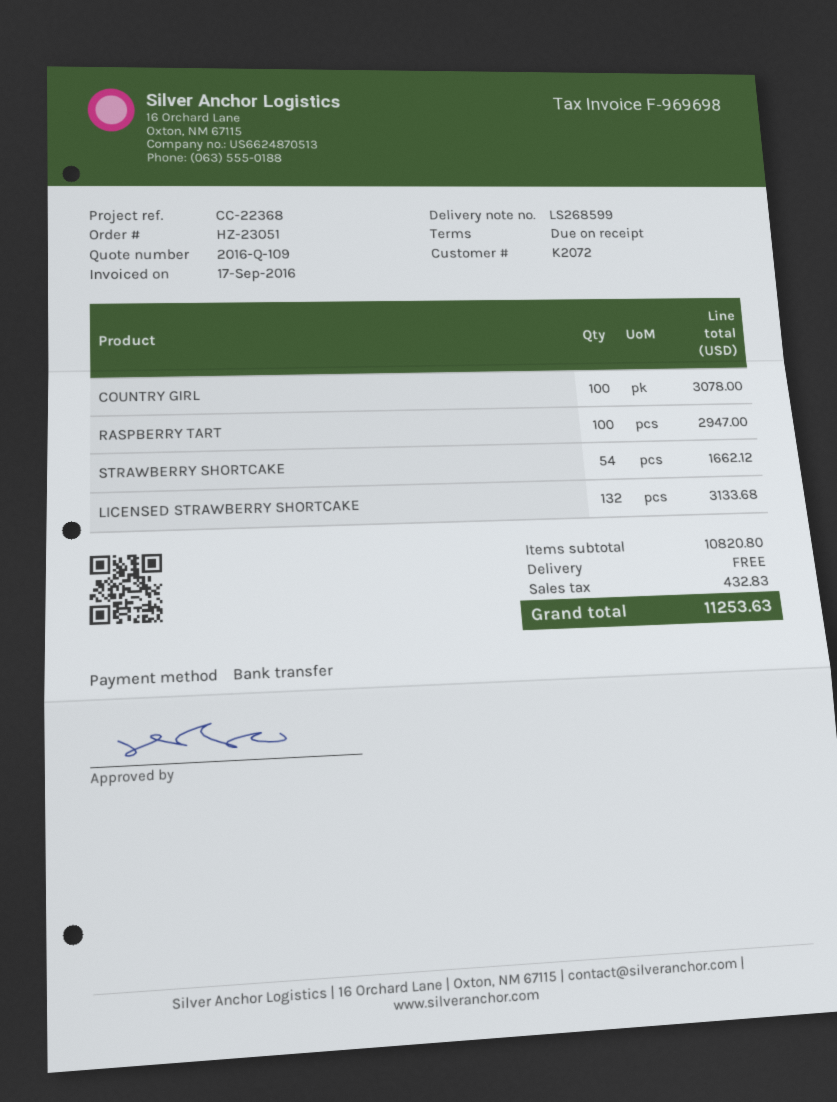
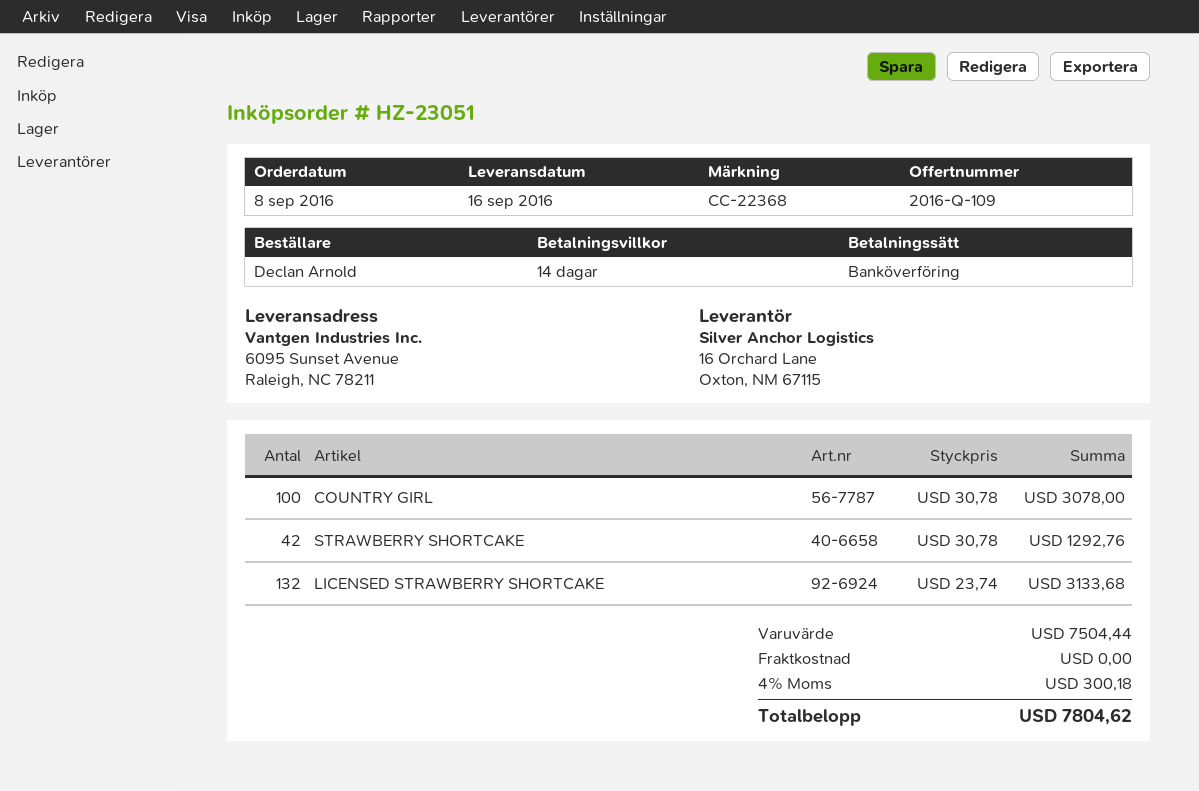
payment terms: on receipt -> 14 days
RASPBERRY TART: 100 for 2947.00 -> none
STRAWBERRY SHORTCAKE: 54 for 1662.12 -> 42 for 1292.76
subtotal: 10820.80 -> 7504.44
tax: 432.83 -> 300.18
total: 11253.63 -> 7804.62

